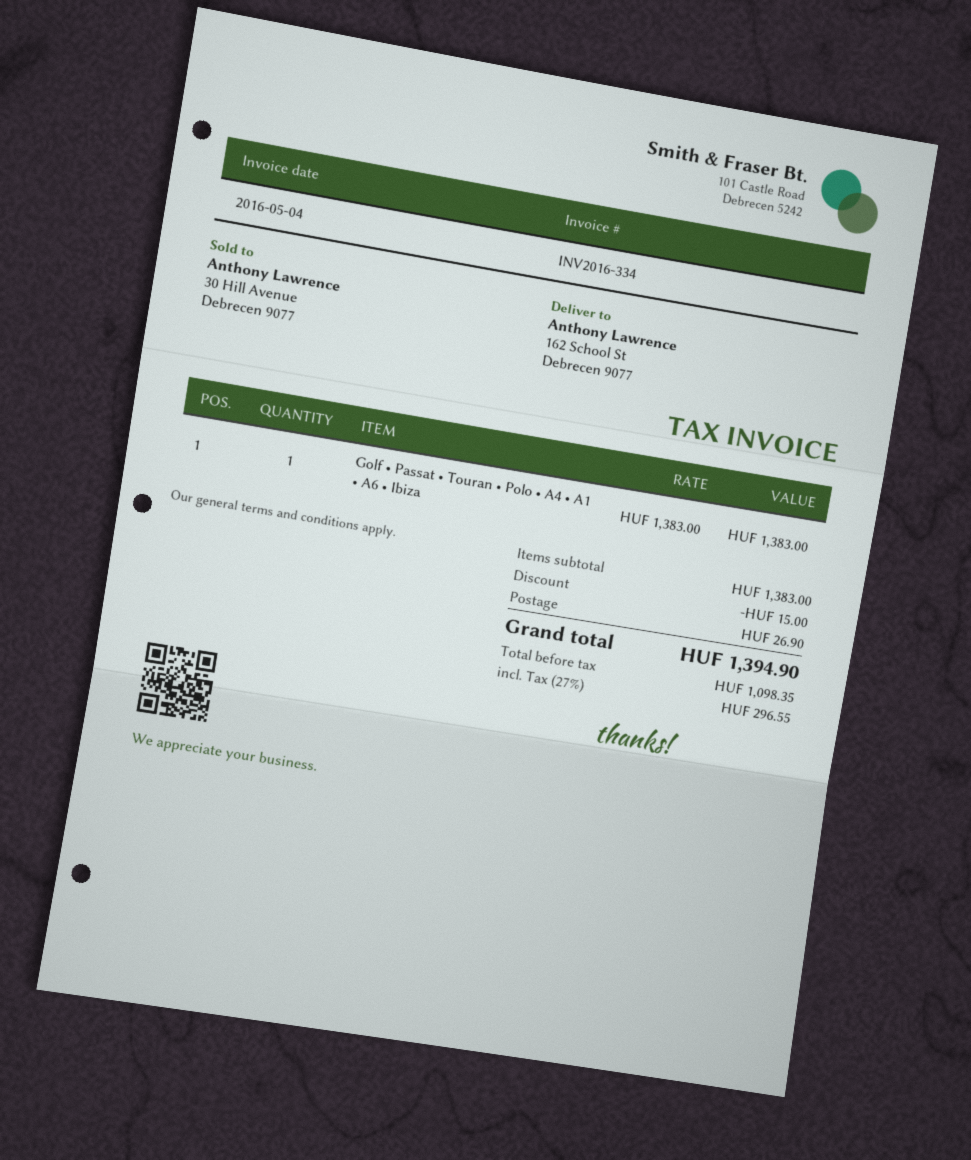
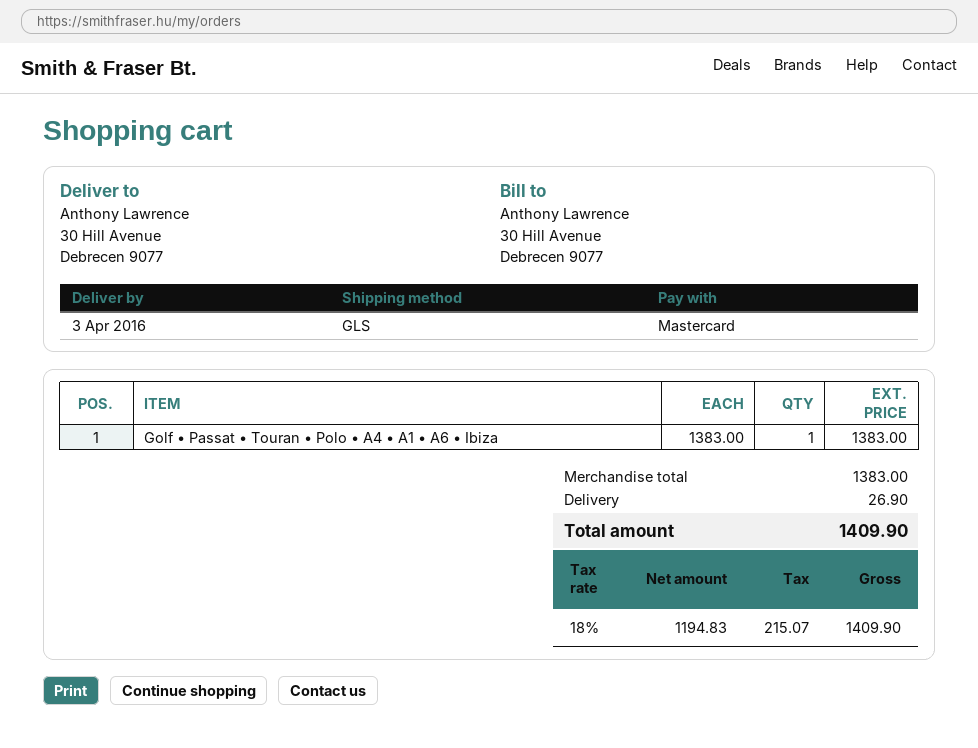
ship to: 162 School St, Debrecen 9077 -> 30 Hill Avenue, Debrecen 9077
discount: 15.00 -> none
net: 1098.35 -> 1194.83
tax: 27% = 296.55 -> 18% = 215.07
total: 1394.90 -> 1409.90

